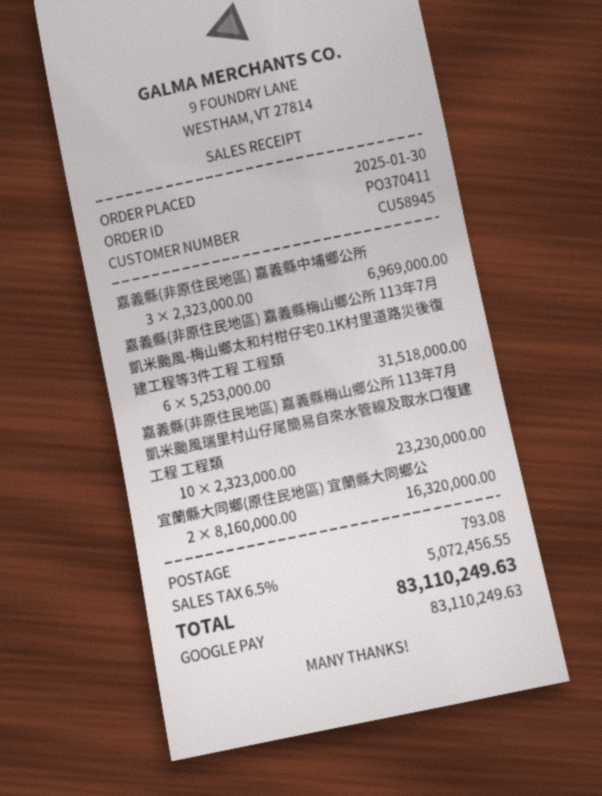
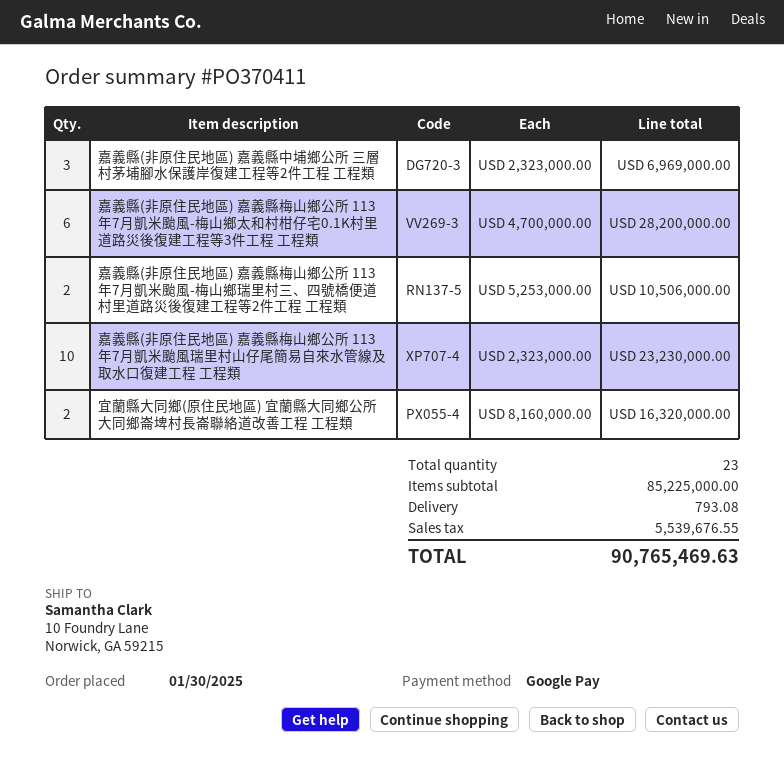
嘉義縣(非原住民地區) 嘉義縣梅山鄉公所 113年7月凱米颱風-梅山鄉太和村柑仔宅0.1K村里道路災後復建工程等3件工程 工程類: 6 x 5253000.00 = 31518000.00 -> 6 x 4700000.00 = 28200000.00
嘉義縣(非原住民地區) 嘉義縣梅山鄉公所 113年7月凱米颱風-梅山鄉瑞里村三、四號橋便道村里道路災後復建工程等2件工程 工程類: none -> 2 x 5253000.00 = 10506000.00
tax: 5072456.55 -> 5539676.55
total: 83110249.63 -> 90765469.63

